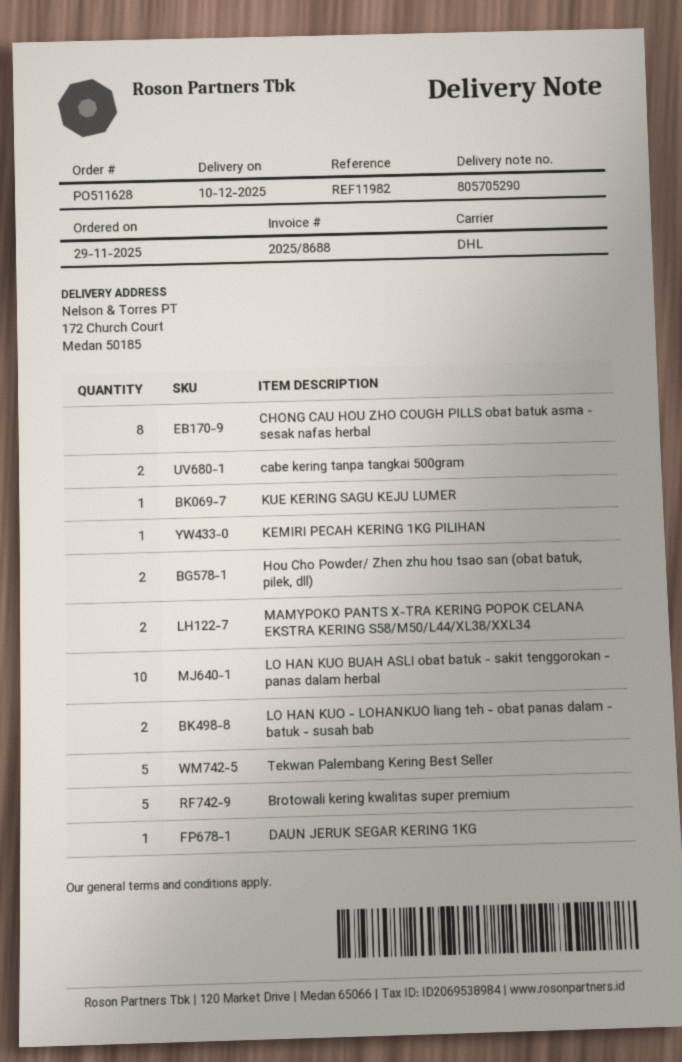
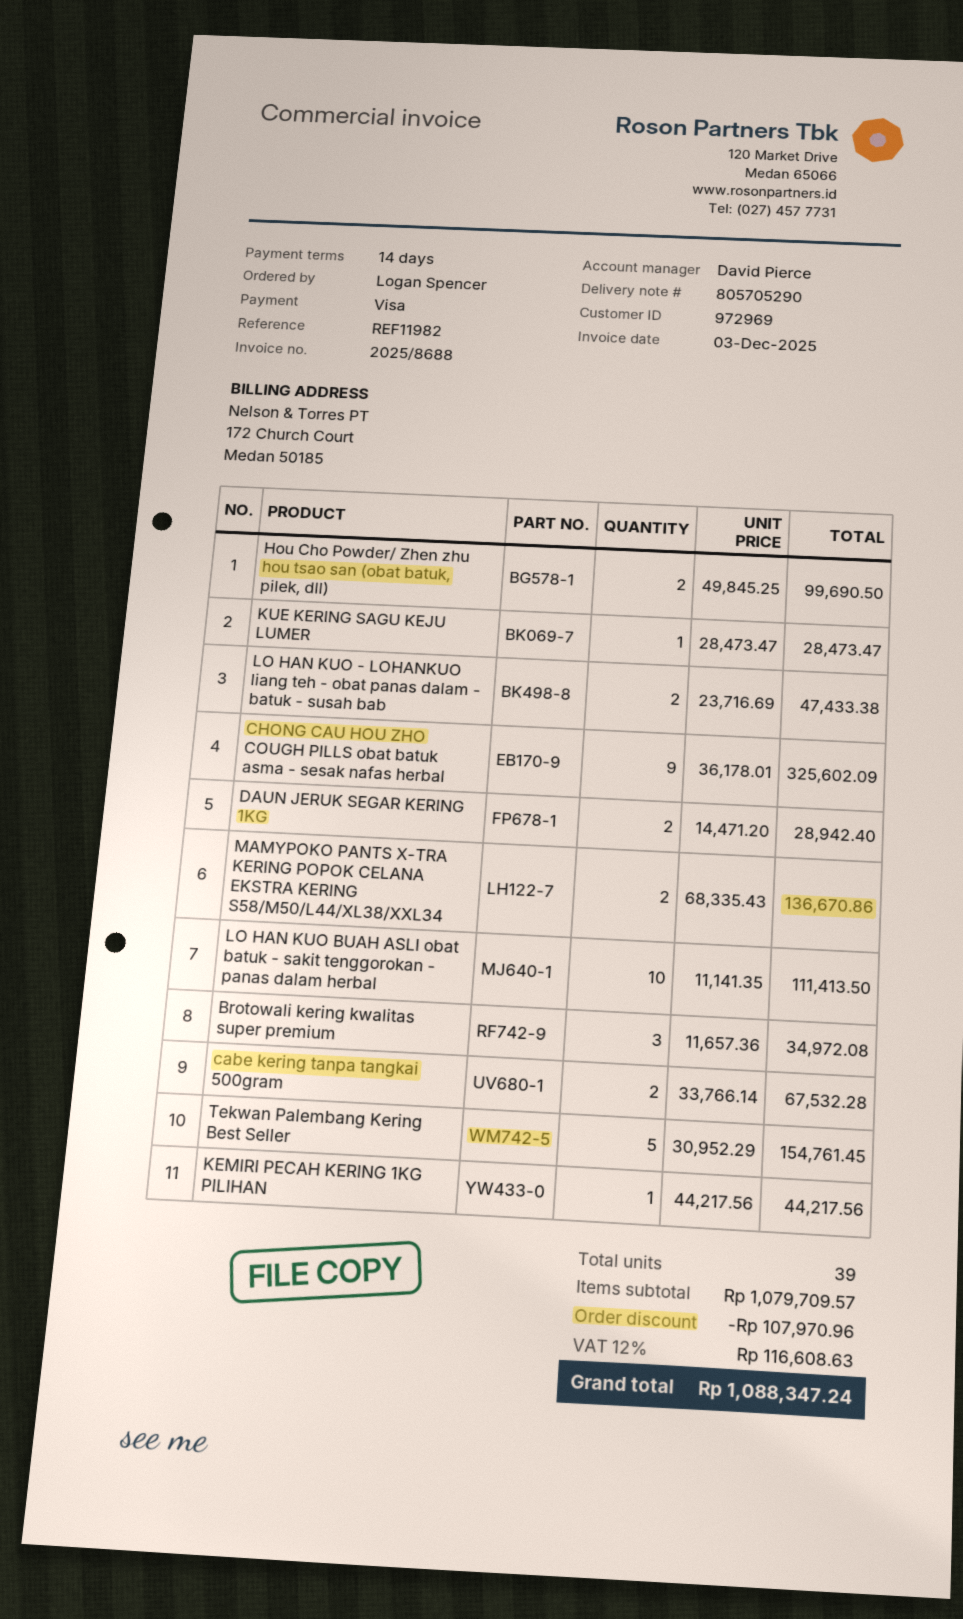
CHONG CAU HOU ZHO COUGH PILLS obat batuk asma - sesak nafas herbal: 8 -> 9
Brotowali kering kwalitas super premium: 5 -> 3
DAUN JERUK SEGAR KERING 1KG: 1 -> 2

